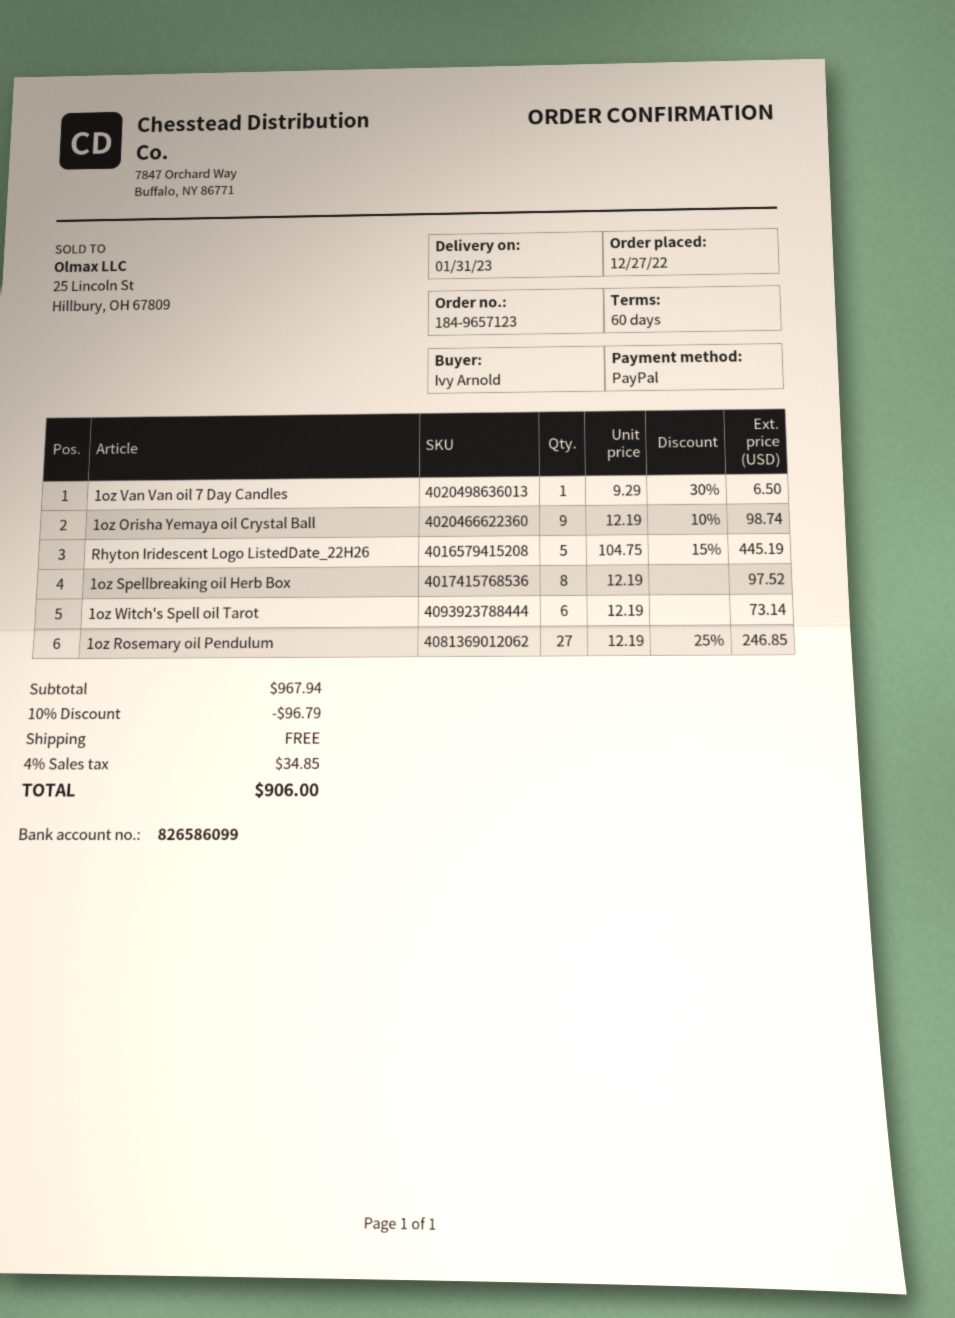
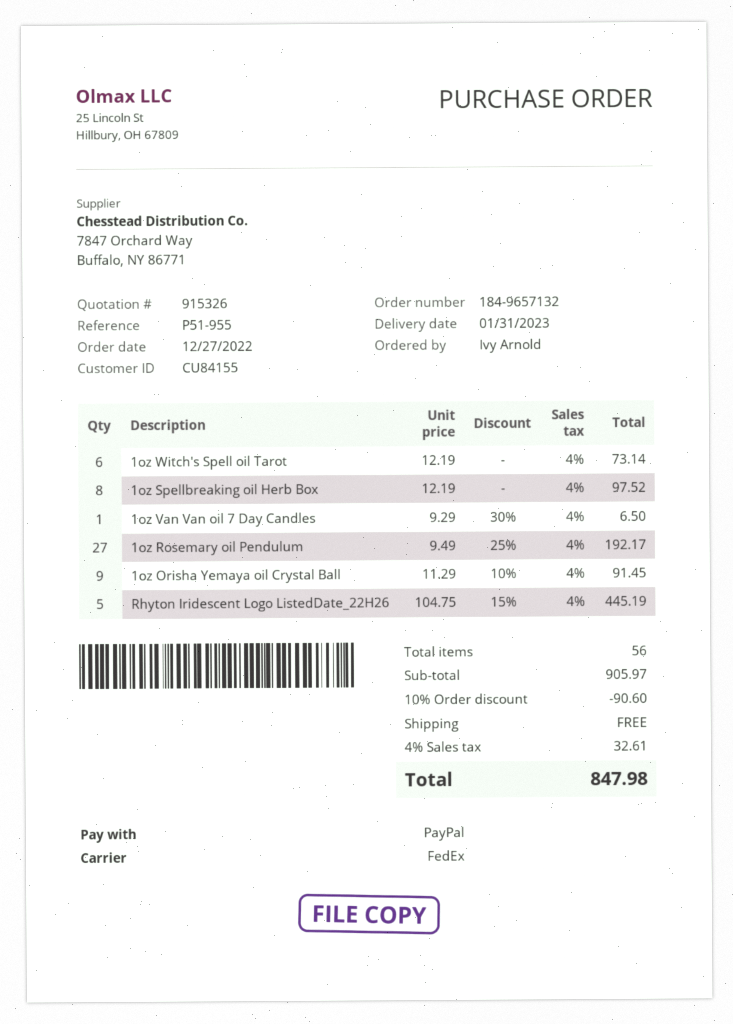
order number: 184-9657123 -> 184-9657132
1oz Orisha Yemaya oil Crystal Ball: 9 x 12.19 - 10% = 98.74 -> 9 x 11.29 - 10% = 91.45
1oz Rosemary oil Pendulum: 27 x 12.19 - 25% = 246.85 -> 27 x 9.49 - 25% = 192.17
subtotal: 967.94 -> 905.97
discount: 10% = 96.79 -> 10% = 90.60
tax: 4% = 34.85 -> 4% = 32.61
total: 906.00 -> 847.98

